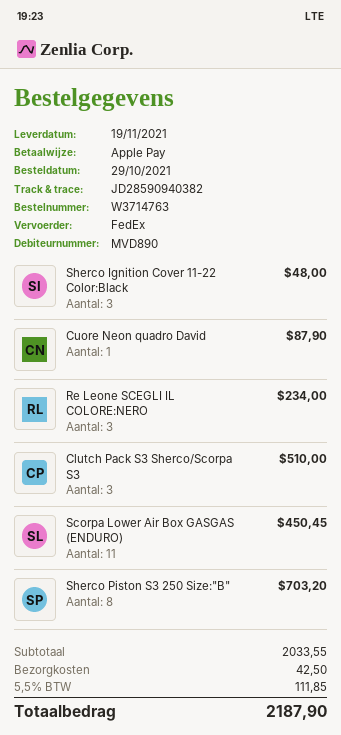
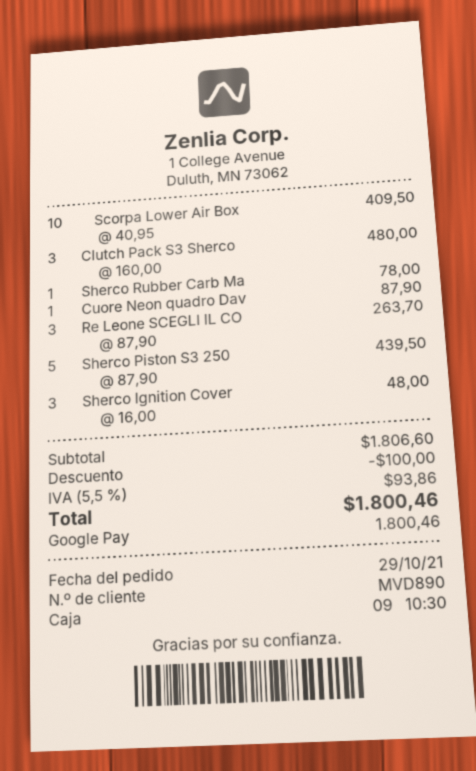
payment method: Apple Pay -> Google Pay
Re Leone SCEGLI IL COLORE:NERO: 3 for 234.00 -> 3 for 263.70
Clutch Pack S3 Sherco/Scorpa S3: 3 for 510.00 -> 3 for 480.00
Scorpa Lower Air Box GASGAS (ENDURO): 11 for 450.45 -> 10 for 409.50
Sherco Piston S3 250 Size:"B": 8 for 703.20 -> 5 for 439.50
Sherco Rubber Carb Ma: none -> 1 for 78.00
subtotal: 2033.55 -> 1806.60
discount: none -> 100.00
shipping: 42.50 -> none
tax: 5.5% = 111.85 -> 5.5% = 93.86
total: 2187.90 -> 1800.46

